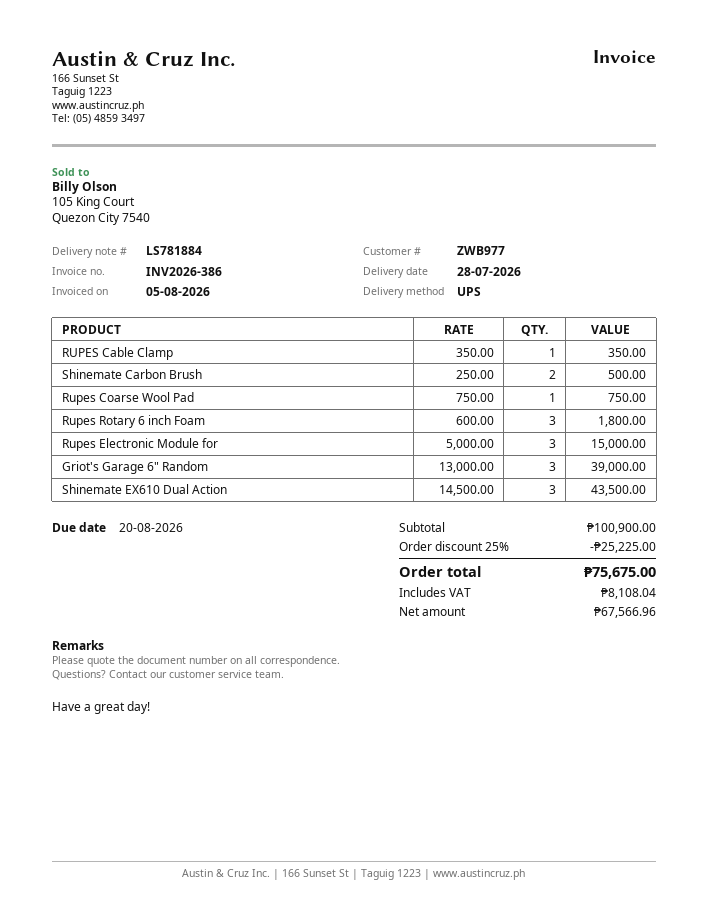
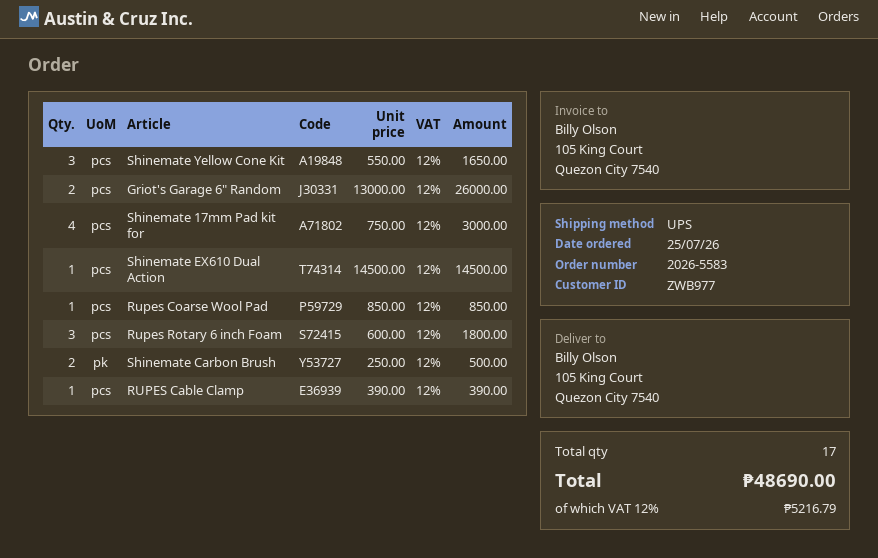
RUPES Cable Clamp: 1 x 350.00 = 350.00 -> 1 x 390.00 = 390.00
Rupes Coarse Wool Pad: 1 x 750.00 = 750.00 -> 1 x 850.00 = 850.00
Rupes Electronic Module for: 3 x 5000.00 = 15000.00 -> none
Griot's Garage 6" Random: 3 x 13000.00 = 39000.00 -> 2 x 13000.00 = 26000.00
Shinemate EX610 Dual Action: 3 x 14500.00 = 43500.00 -> 1 x 14500.00 = 14500.00
Shinemate Yellow Cone Kit: none -> 3 x 550.00 = 1650.00
Shinemate 17mm Pad kit for: none -> 4 x 750.00 = 3000.00
discount: 25% = 25225.00 -> none
tax: 8108.04 -> 5216.79
total: 75675.00 -> 48690.00

